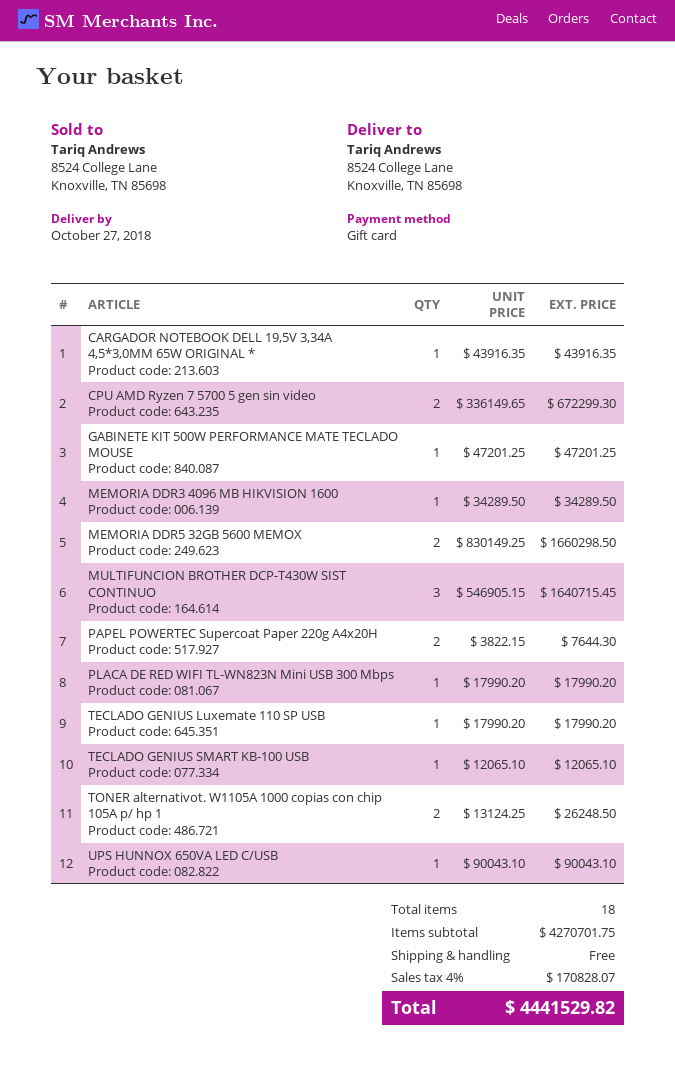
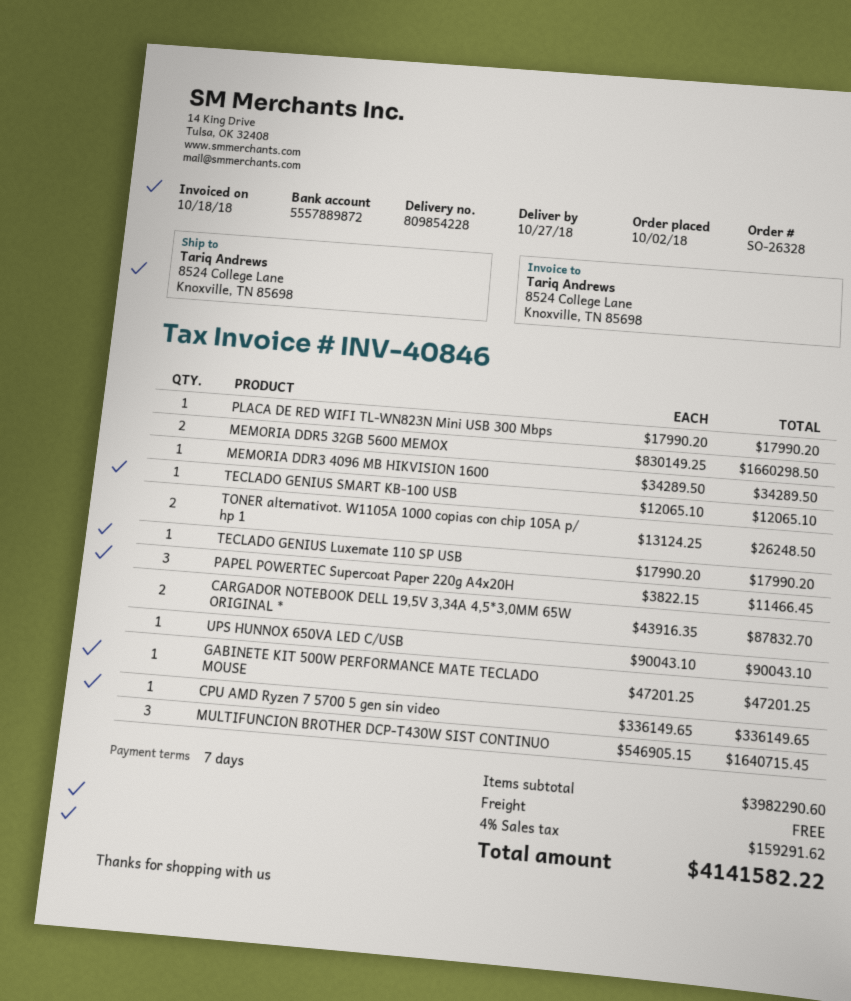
CARGADOR NOTEBOOK DELL 19,5V 3,34A 4,5*3,0MM 65W ORIGINAL *: 1 x 43916.35 = 43916.35 -> 2 x 43916.35 = 87832.70
CPU AMD Ryzen 7 5700 5 gen sin video: 2 x 336149.65 = 672299.30 -> 1 x 336149.65 = 336149.65
PAPEL POWERTEC Supercoat Paper 220g A4x20H: 2 x 3822.15 = 7644.30 -> 3 x 3822.15 = 11466.45
subtotal: 4270701.75 -> 3982290.60
tax: 4% = 170828.07 -> 4% = 159291.62
total: 4441529.82 -> 4141582.22

